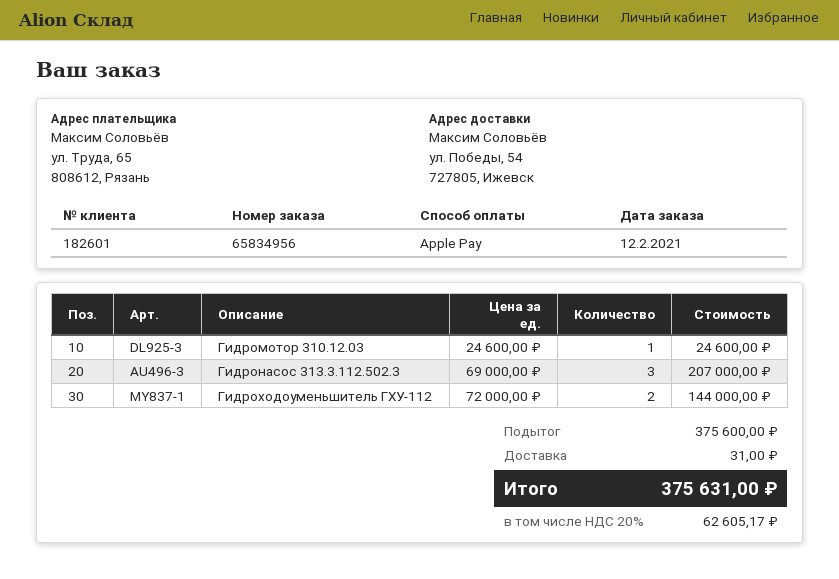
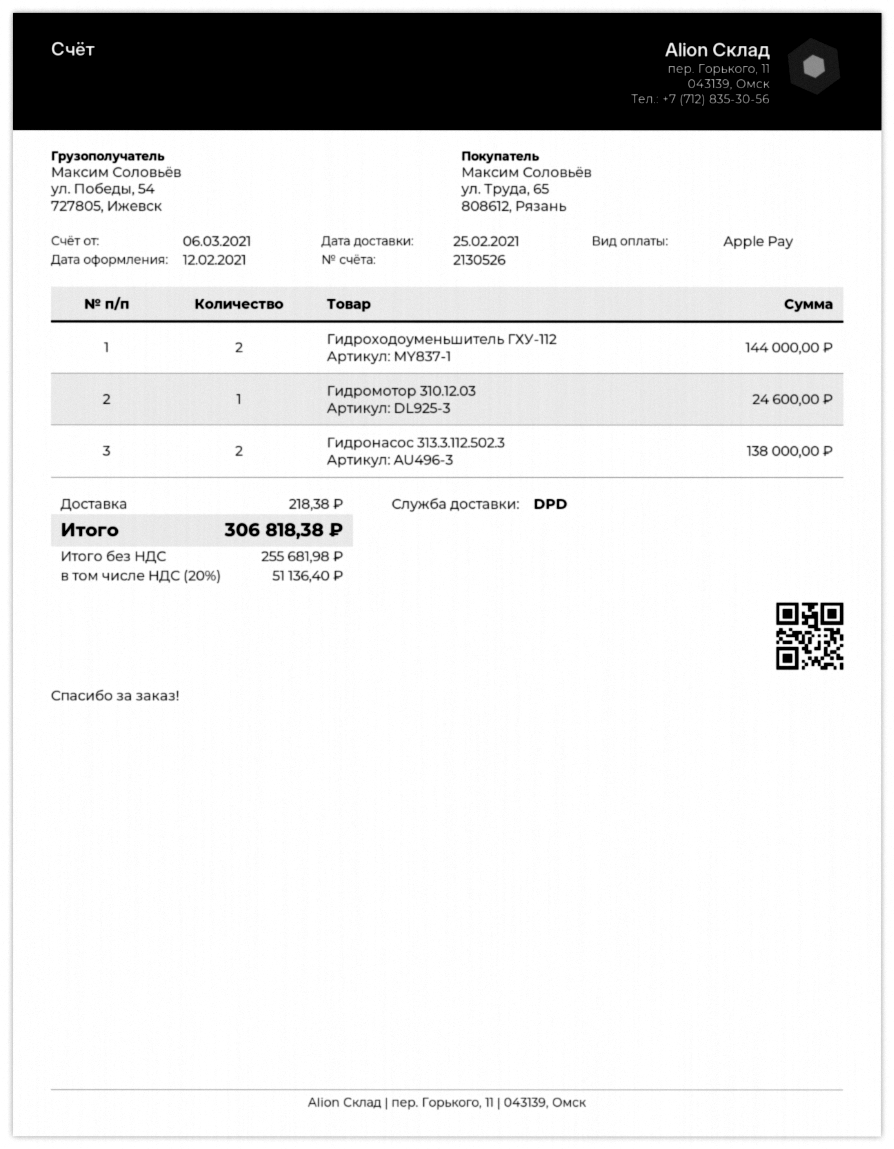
Гидронасос 313.3.112.502.3: 3 for 207000.00 -> 2 for 138000.00
shipping: 31.00 -> 218.38
tax: 20% = 62605.17 -> 20% = 51136.40
total: 375631.00 -> 306818.38

